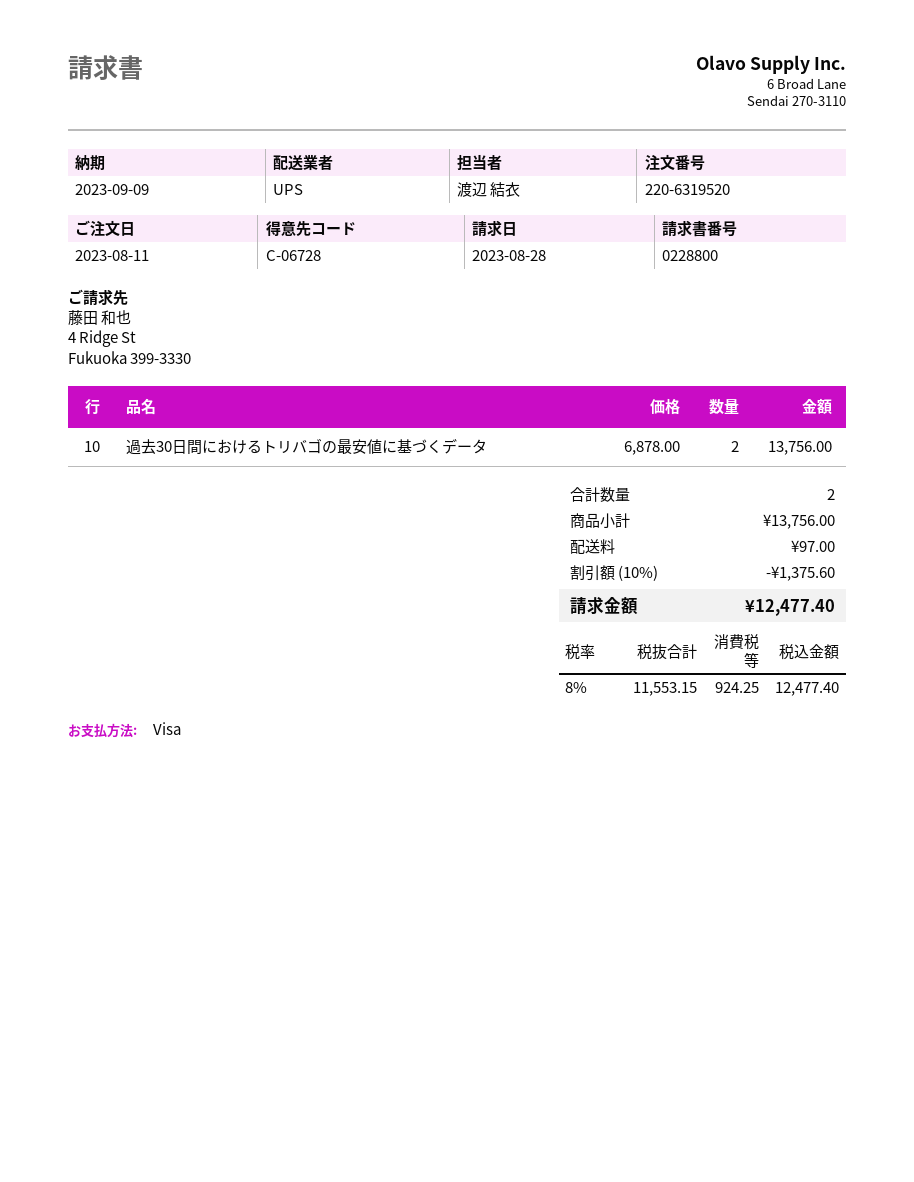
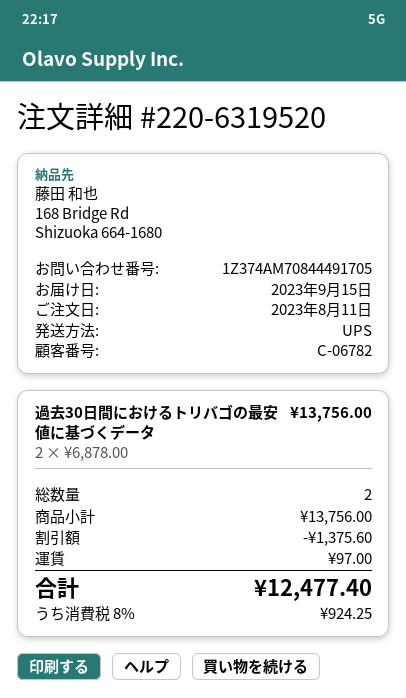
delivery date: 2023-09-09 -> 2023-09-15
customer number: C-06728 -> C-06782

